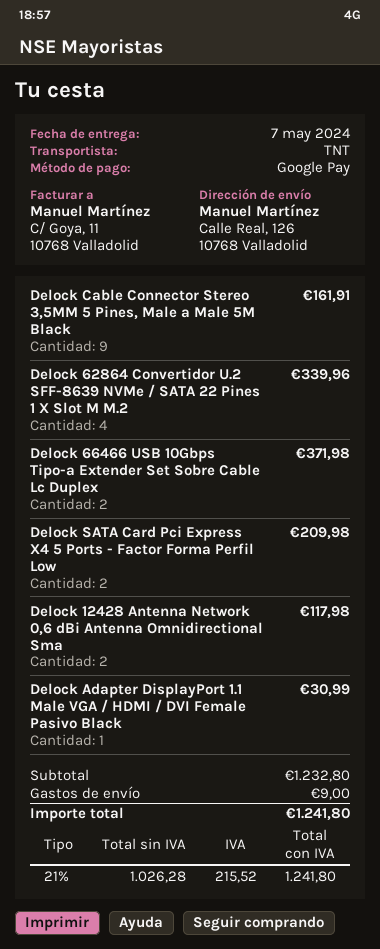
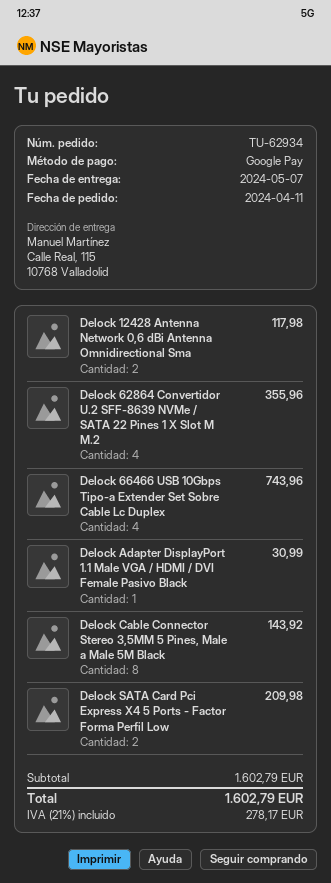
ship to: Calle Real, 126, 10768 Valladolid -> Calle Real, 115, 10768 Valladolid
Delock Cable Connector Stereo 3,5MM 5 Pines, Male a Male 5M Black: 9 for 161.91 -> 8 for 143.92
Delock 62864 Convertidor U.2 SFF-8639 NVMe / SATA 22 Pines 1 X Slot M M.2: 4 for 339.96 -> 4 for 355.96
Delock 66466 USB 10Gbps Tipo-a Extender Set Sobre Cable Lc Duplex: 2 for 371.98 -> 4 for 743.96
subtotal: 1232.80 -> 1602.79
shipping: 9.00 -> none
tax: 21% = 215.52 -> 21% = 278.17
total: 1241.80 -> 1602.79

